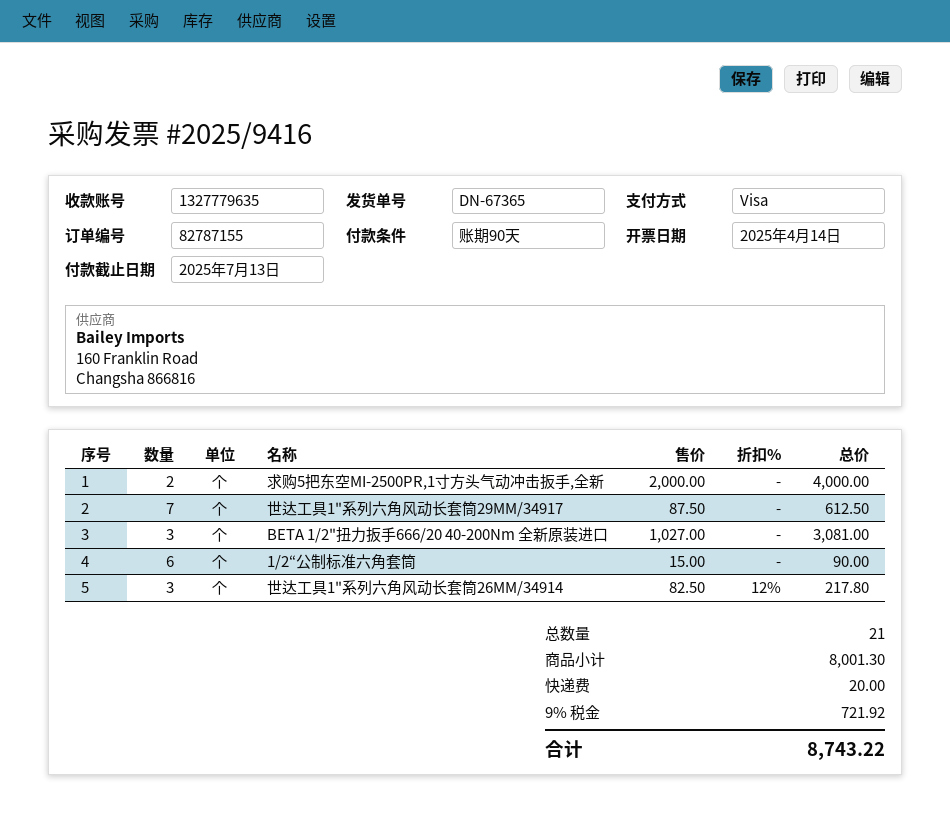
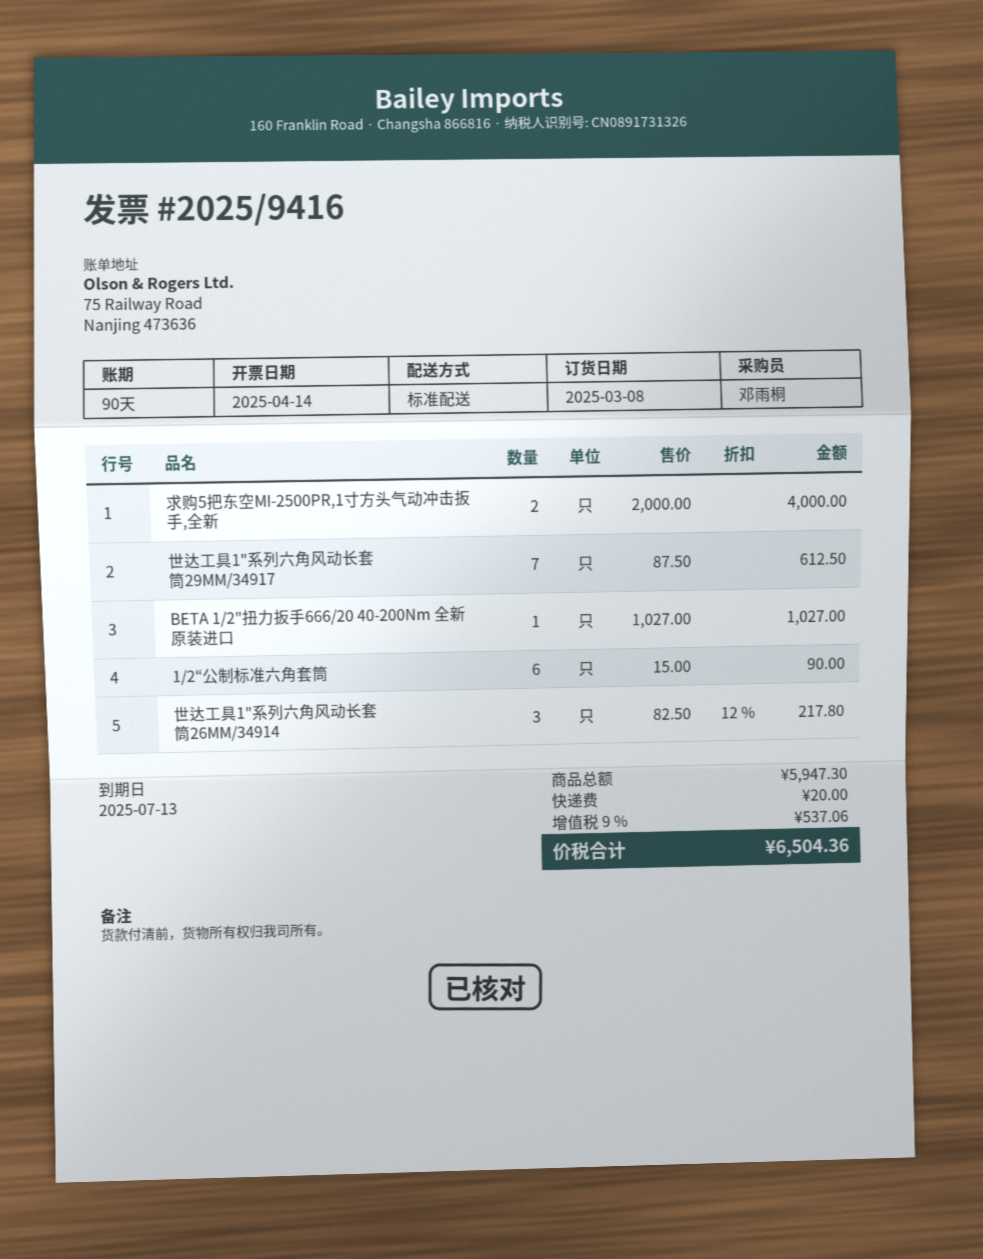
BETA 1/2"扭力扳手666/20 40-200Nm 全新原装进口: 3 x 1027.00 = 3081.00 -> 1 x 1027.00 = 1027.00
subtotal: 8001.30 -> 5947.30
tax: 9% = 721.92 -> 9% = 537.06
total: 8743.22 -> 6504.36

